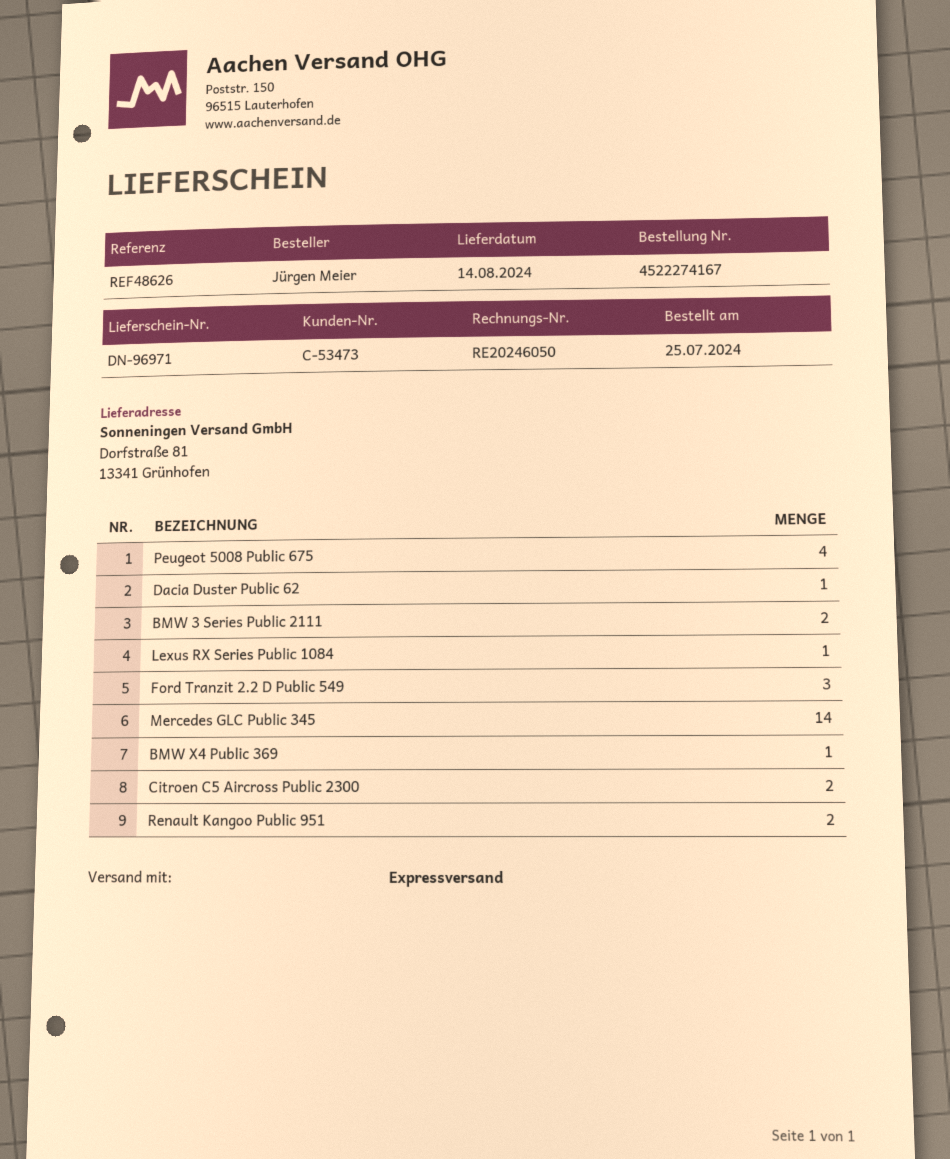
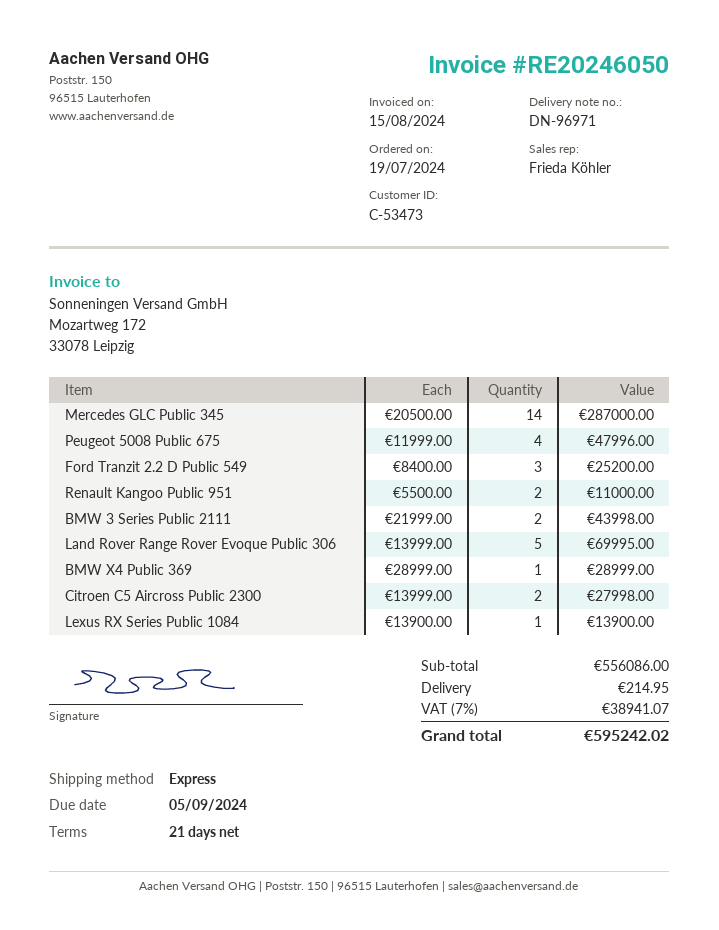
order date: 2024-07-25 -> 2024-07-19
Dacia Duster Public 62: 1 -> none
Land Rover Range Rover Evoque Public 306: none -> 5

